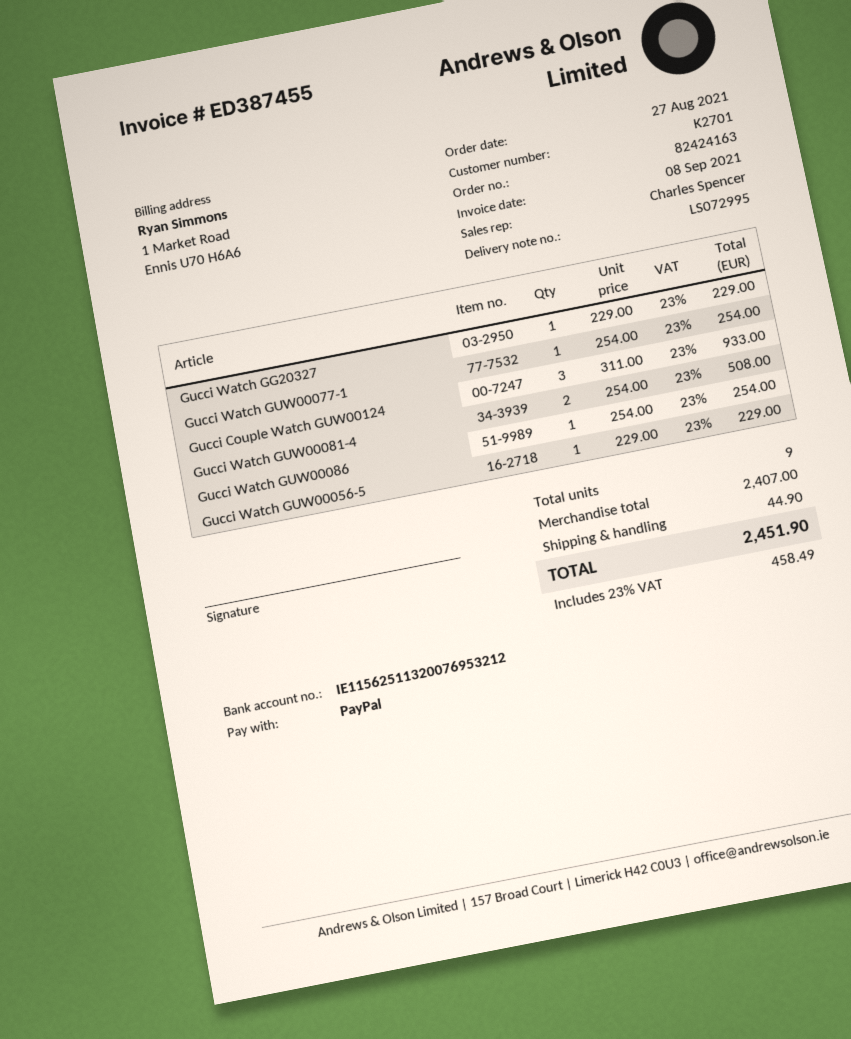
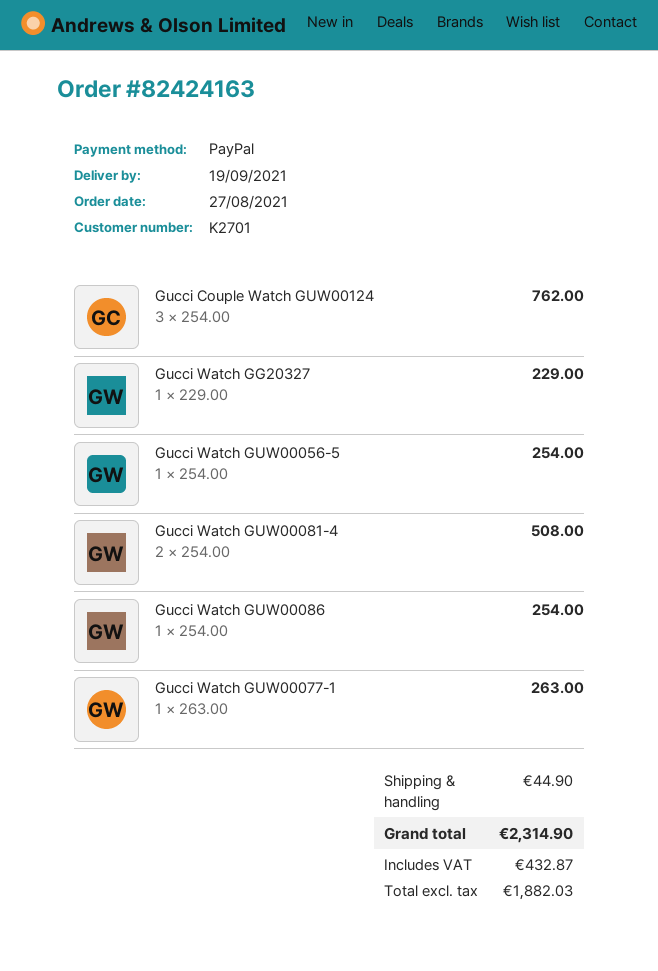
Gucci Watch GUW00077-1: 1 x 254.00 = 254.00 -> 1 x 263.00 = 263.00
Gucci Couple Watch GUW00124: 3 x 311.00 = 933.00 -> 3 x 254.00 = 762.00
Gucci Watch GUW00056-5: 1 x 229.00 = 229.00 -> 1 x 254.00 = 254.00
tax: 458.49 -> 432.87
total: 2451.90 -> 2314.90

